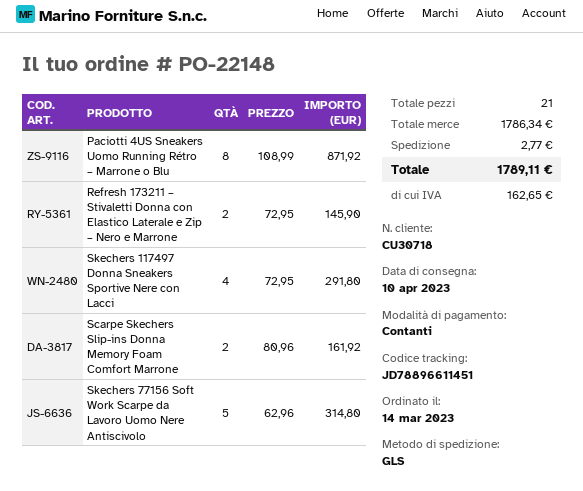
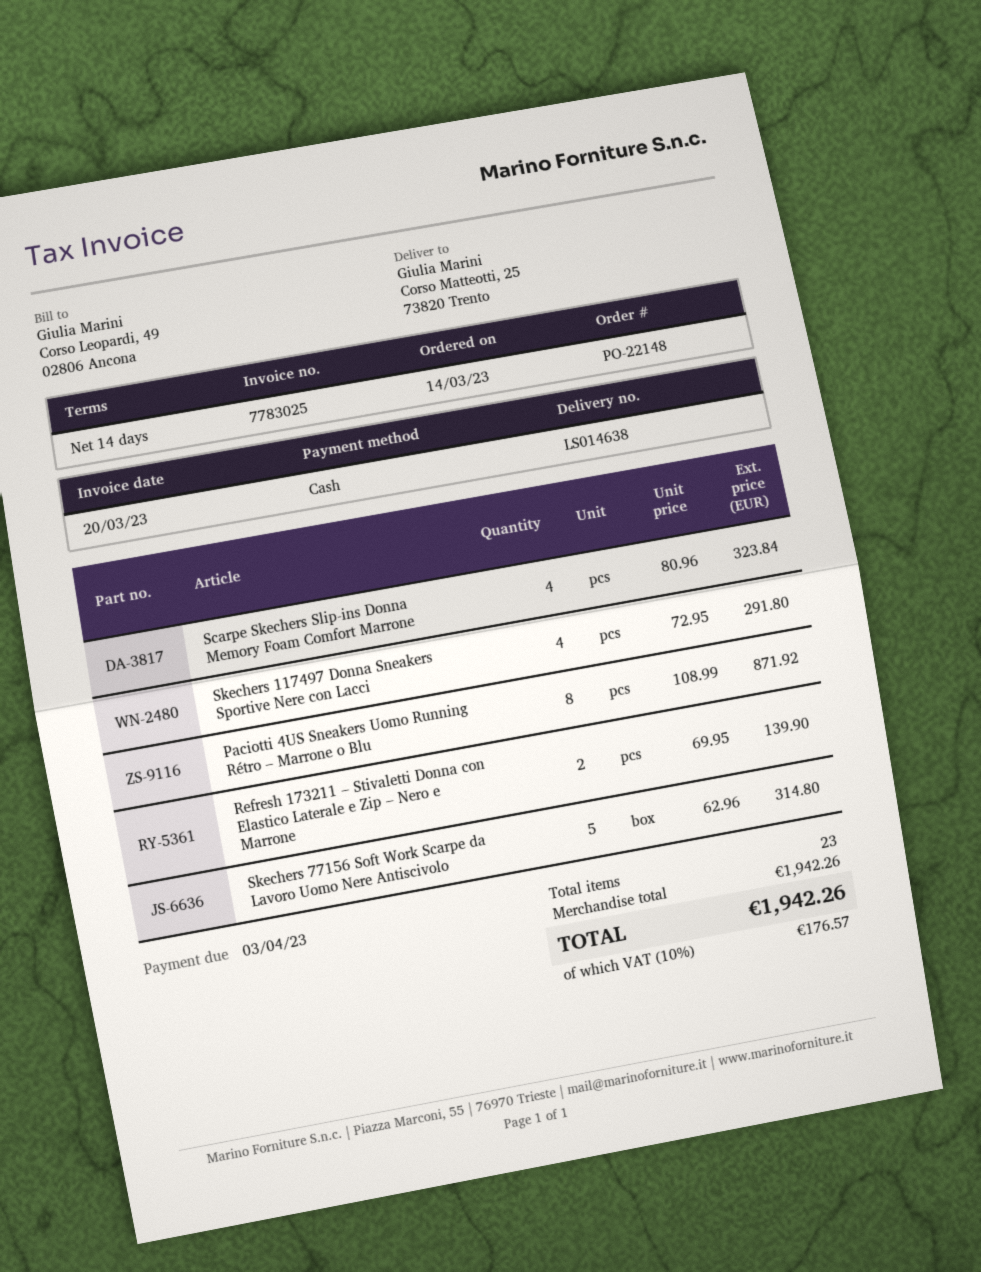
Refresh 173211 – Stivaletti Donna con Elastico Laterale e Zip – Nero e Marrone: 2 x 72.95 = 145.90 -> 2 x 69.95 = 139.90
Scarpe Skechers Slip-ins Donna Memory Foam Comfort Marrone: 2 x 80.96 = 161.92 -> 4 x 80.96 = 323.84
total quantity: 21 -> 23
subtotal: 1786.34 -> 1942.26
shipping: 2.77 -> none
tax: 162.65 -> 176.57
total: 1789.11 -> 1942.26

